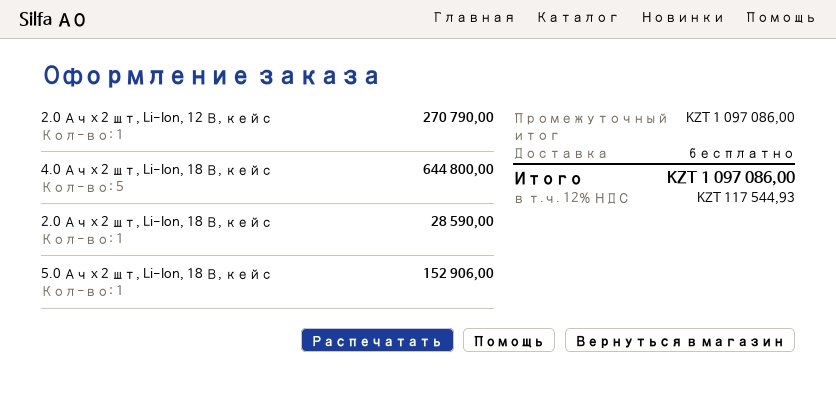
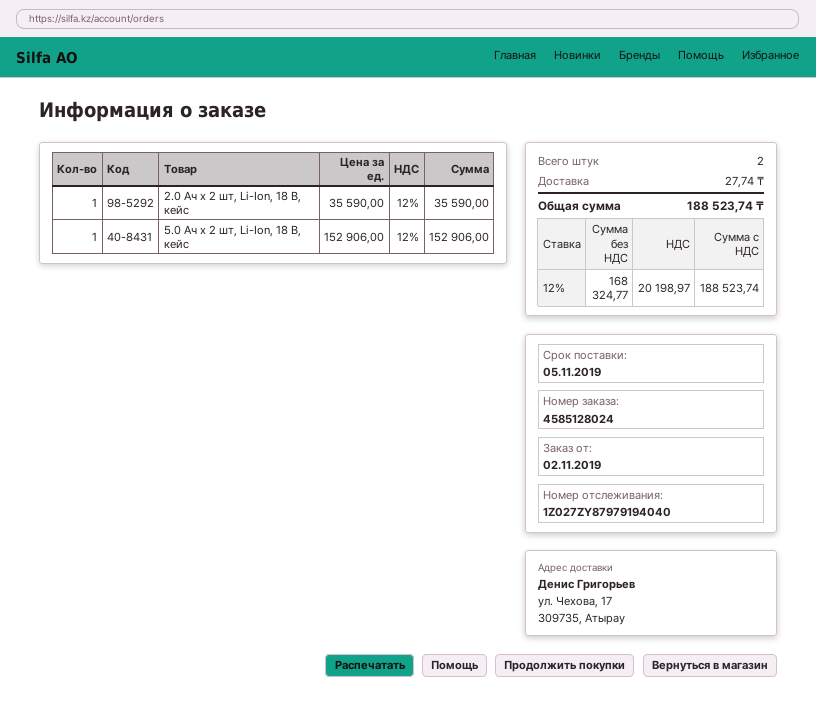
2.0 Ач x 2 шт, Li-Ion, 12 В, кейс: 1 for 270790.00 -> none
4.0 Ач x 2 шт, Li-Ion, 18 В, кейс: 5 for 644800.00 -> none
2.0 Ач x 2 шт, Li-Ion, 18 В, кейс: 1 for 28590.00 -> 1 for 35590.00
shipping: 0.00 -> 27.74
tax: 12% = 117544.93 -> 12% = 20198.97
total: 1097086.00 -> 188523.74

